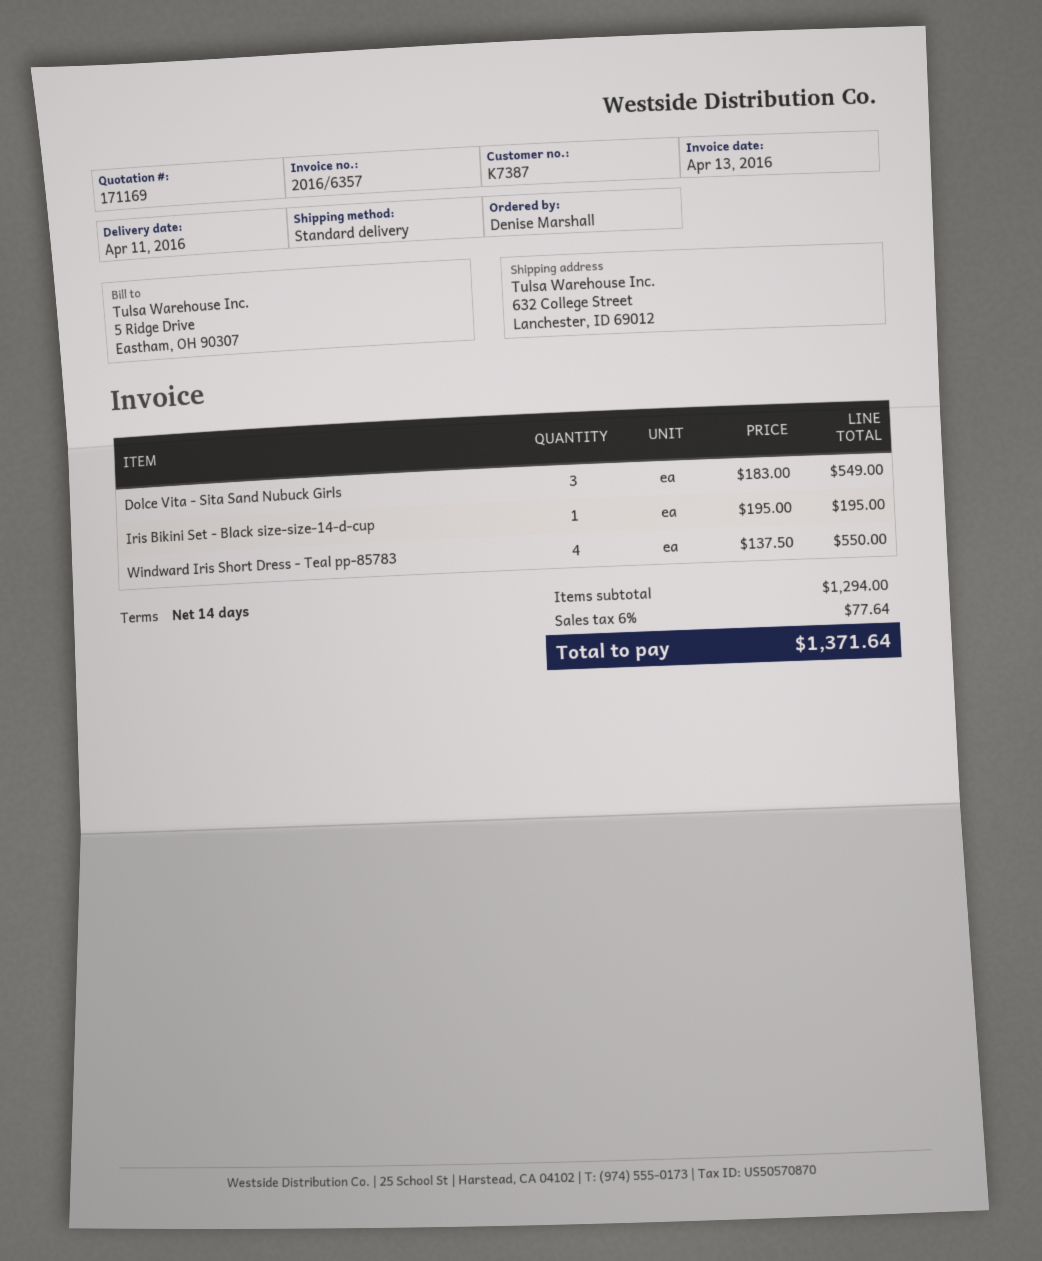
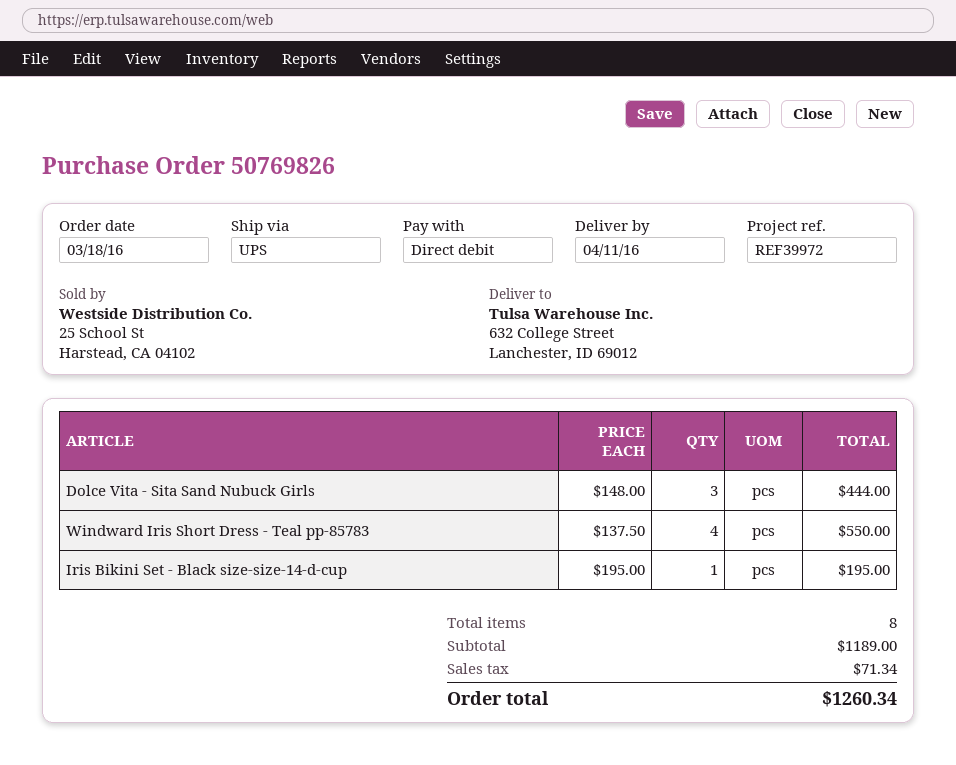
shipping method: standard -> UPS
Dolce Vita - Sita Sand Nubuck Girls: 3 x 183.00 = 549.00 -> 3 x 148.00 = 444.00
subtotal: 1294.00 -> 1189.00
tax: 77.64 -> 71.34
total: 1371.64 -> 1260.34

